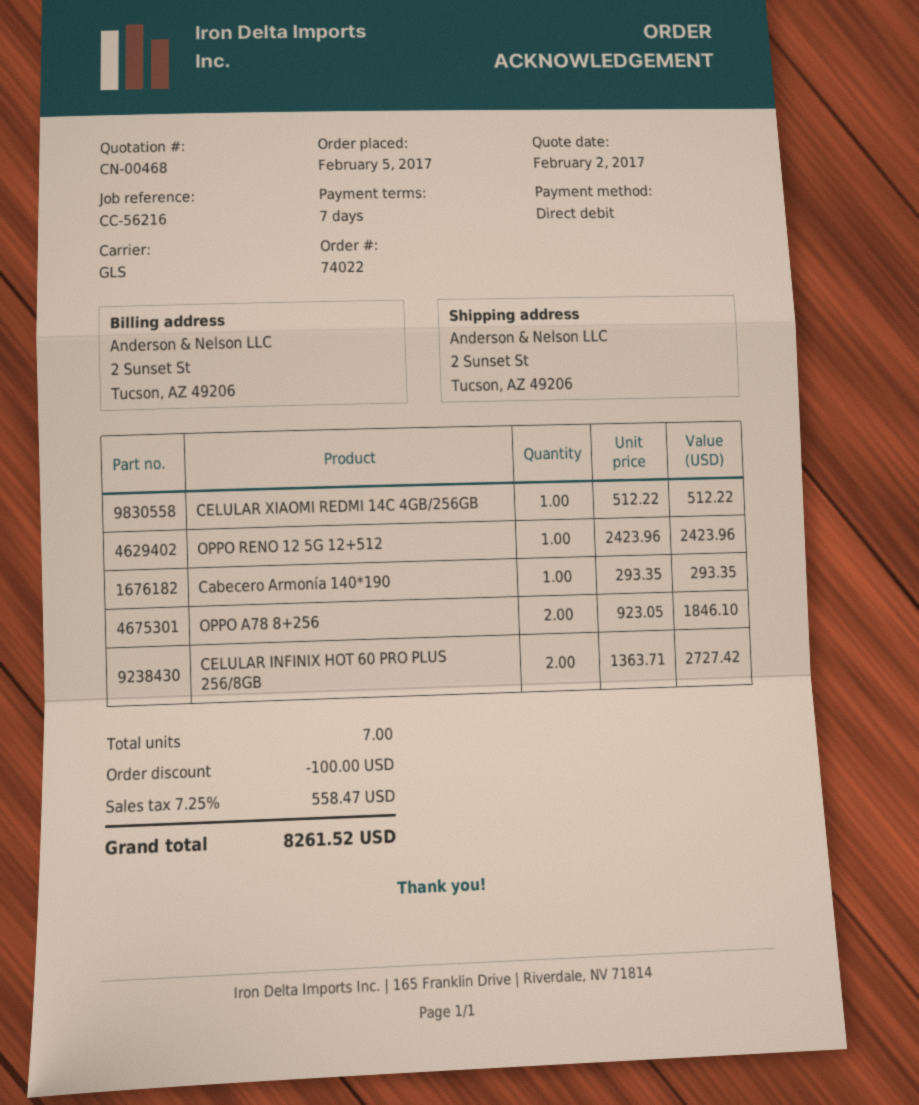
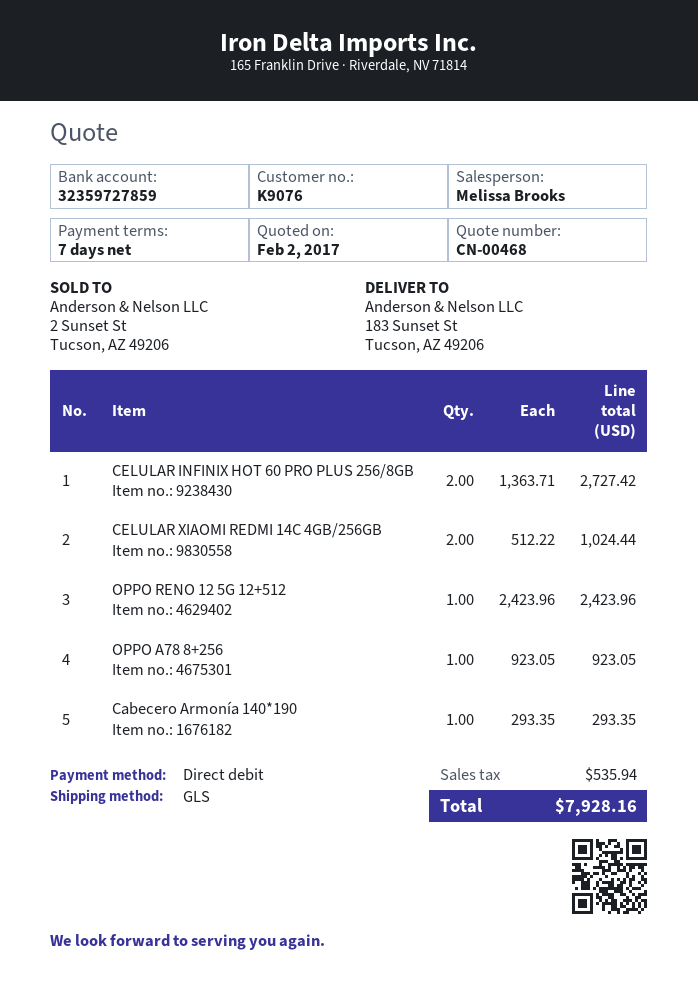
ship to: 2 Sunset St, Tucson, AZ 49206 -> 183 Sunset St, Tucson, AZ 49206
CELULAR XIAOMI REDMI 14C 4GB/256GB: 1 x 512.22 = 512.22 -> 2 x 512.22 = 1024.44
OPPO A78 8+256: 2 x 923.05 = 1846.10 -> 1 x 923.05 = 923.05
discount: 100.00 -> none
tax: 558.47 -> 535.94
total: 8261.52 -> 7928.16

